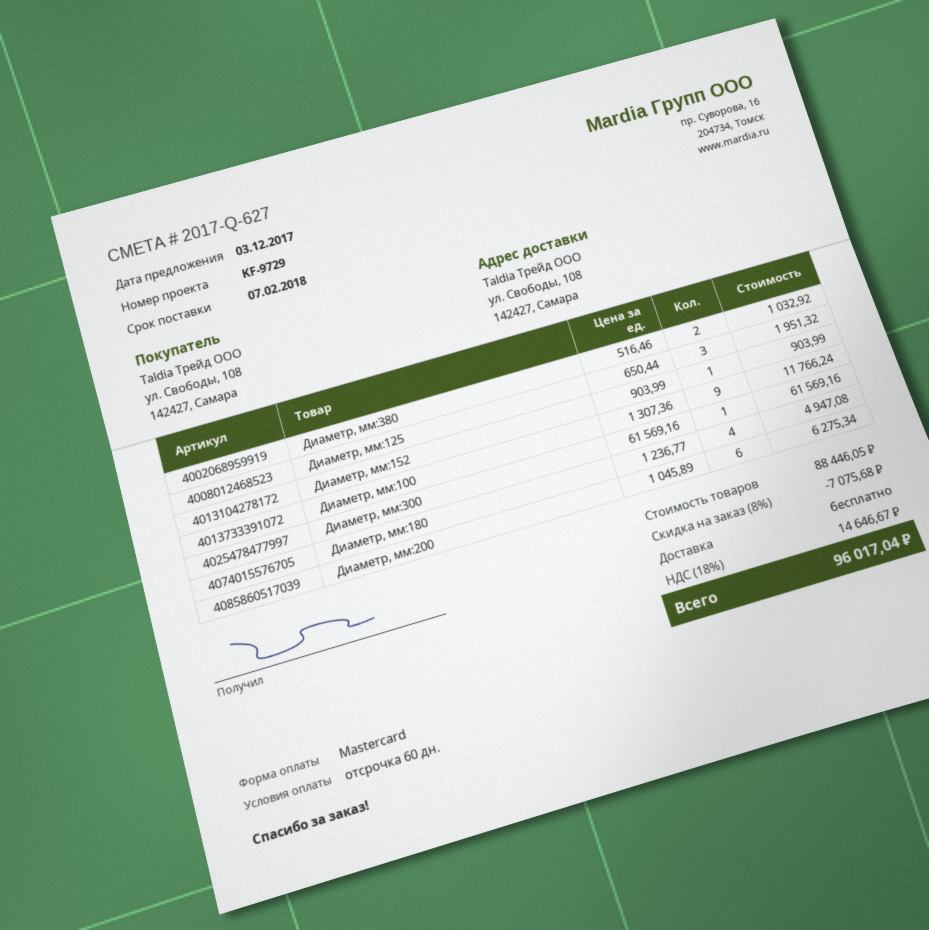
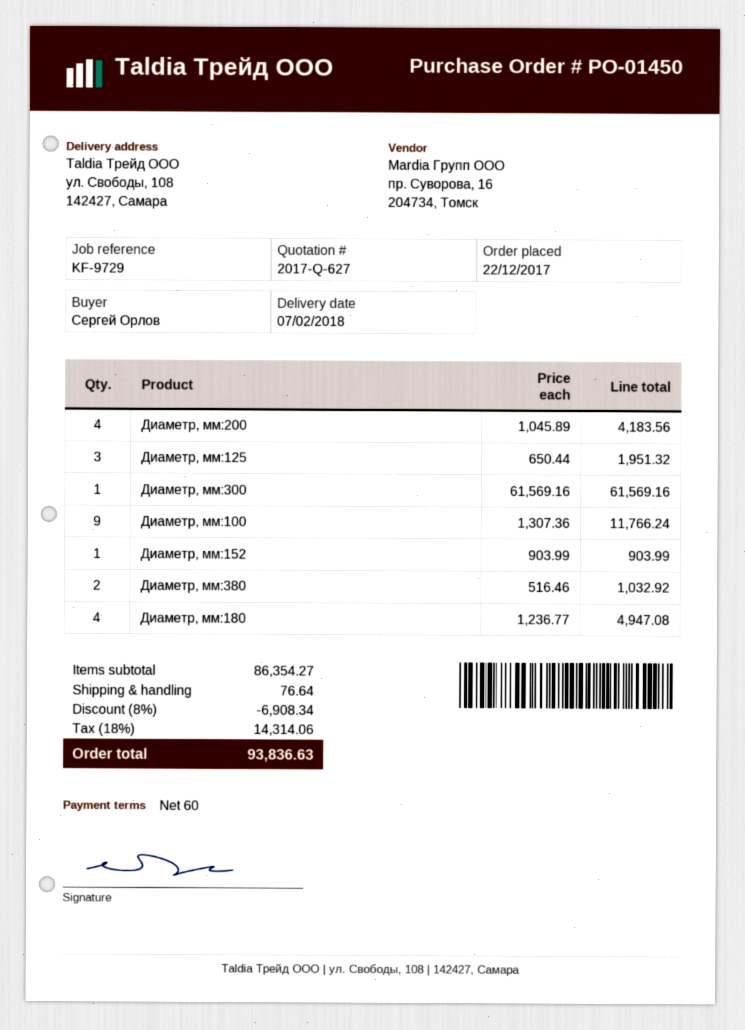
Диаметр, мм:200: 6 x 1045.89 = 6275.34 -> 4 x 1045.89 = 4183.56
subtotal: 88446.05 -> 86354.27
discount: 8% = 7075.68 -> 8% = 6908.34
shipping: 0.00 -> 76.64
tax: 18% = 14646.67 -> 18% = 14314.06
total: 96017.04 -> 93836.63

